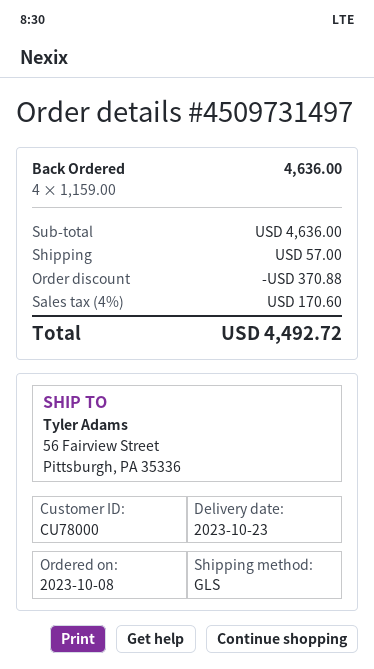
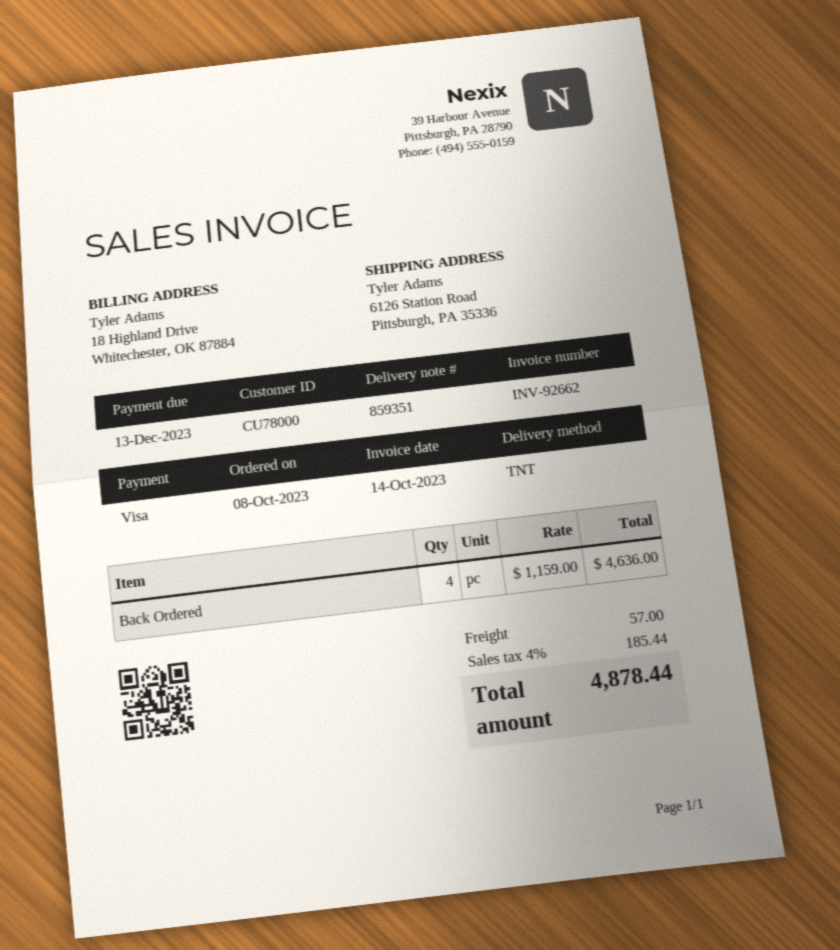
shipping method: GLS -> TNT
ship to: 56 Fairview Street, Pittsburgh, PA 35336 -> 6126 Station Road, Pittsburgh, PA 35336
discount: 370.88 -> none
tax: 4% = 170.60 -> 4% = 185.44
total: 4492.72 -> 4878.44

